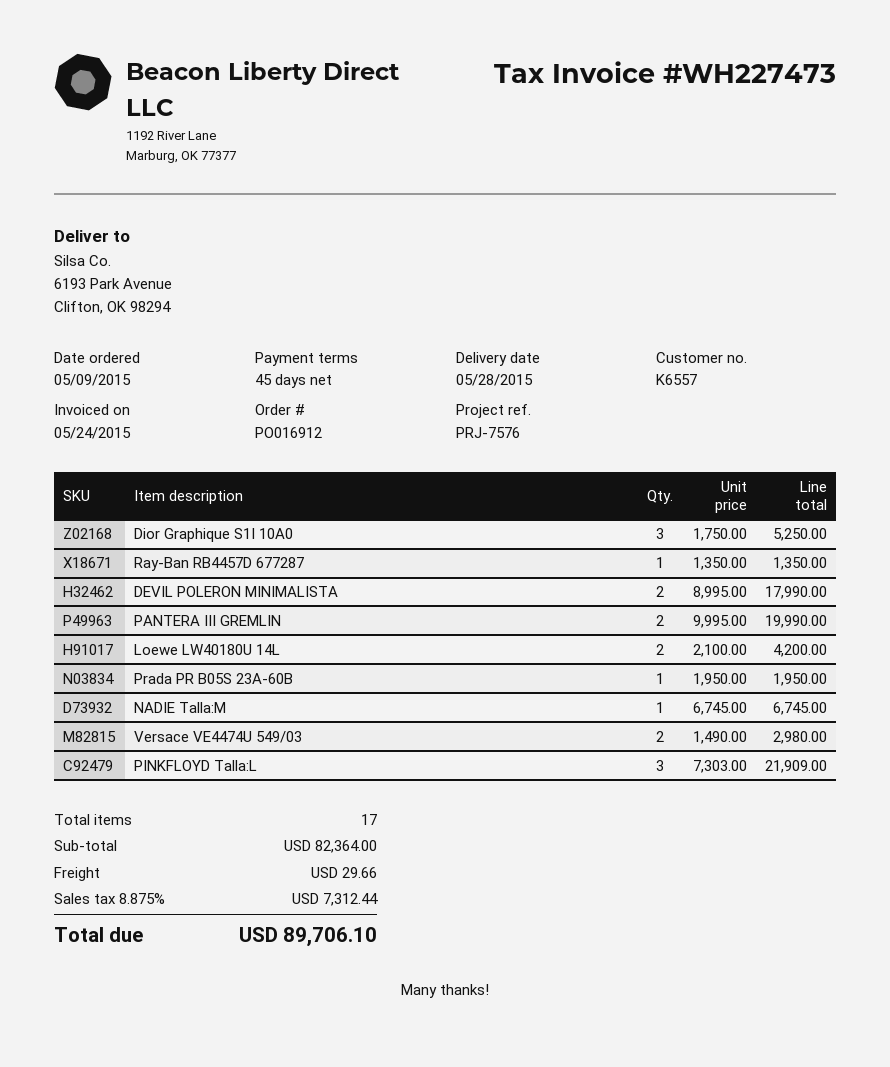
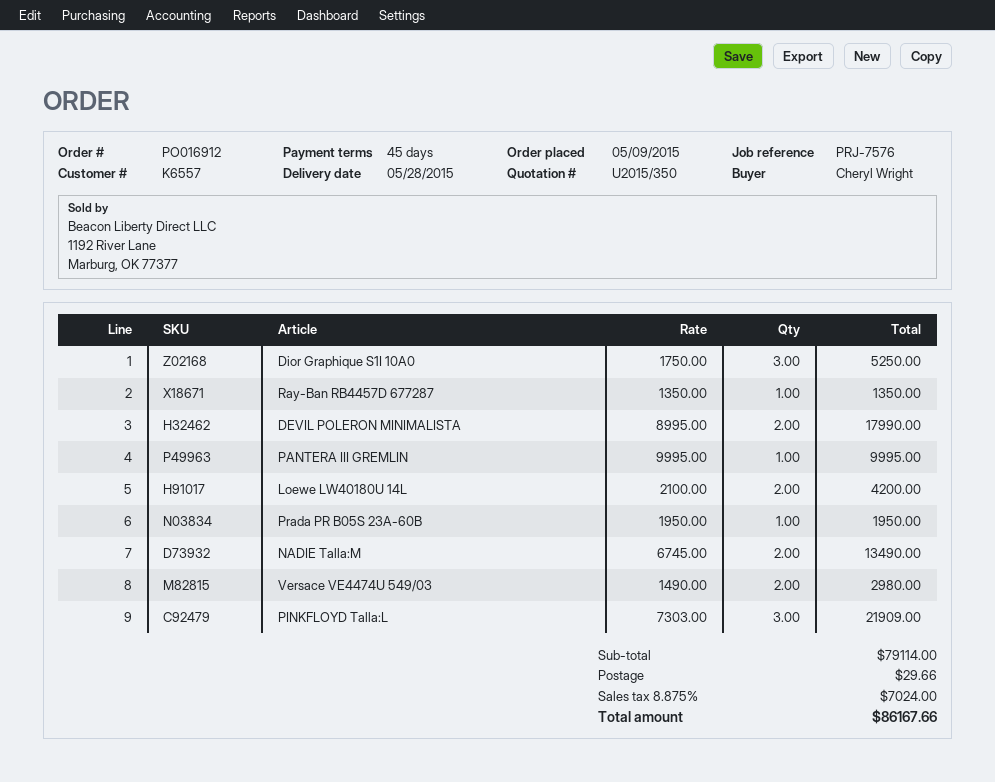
PANTERA III GREMLIN: 2 x 9995.00 = 19990.00 -> 1 x 9995.00 = 9995.00
NADIE Talla:M: 1 x 6745.00 = 6745.00 -> 2 x 6745.00 = 13490.00
subtotal: 82364.00 -> 79114.00
tax: 8.875% = 7312.44 -> 8.875% = 7024.00
total: 89706.10 -> 86167.66

